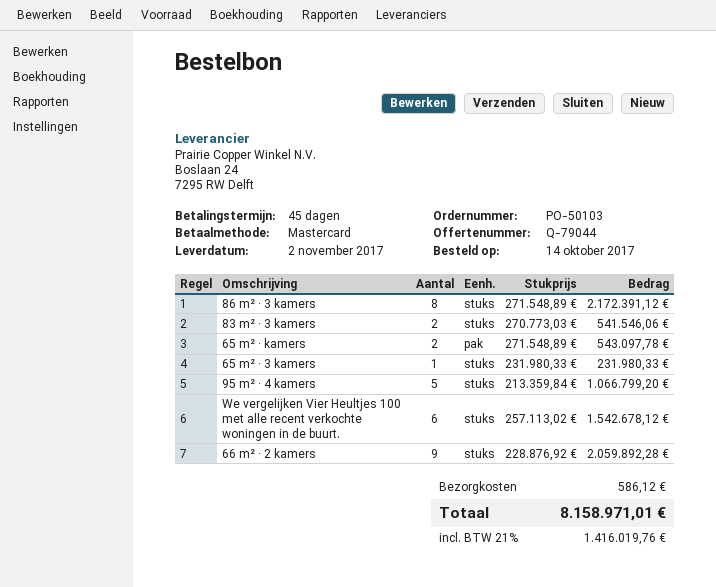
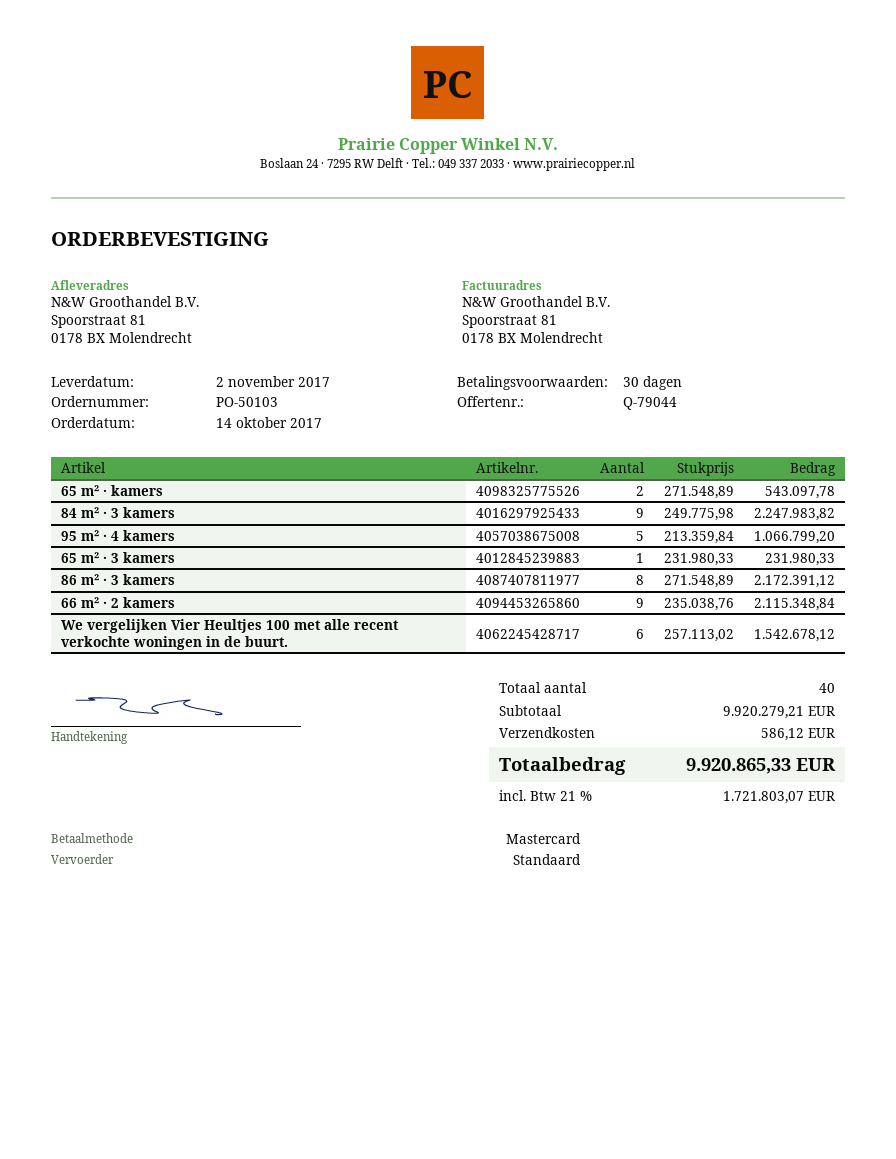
payment terms: 45 days -> 30 days
83 m² · 3 kamers: 2 x 270773.03 = 541546.06 -> none
66 m² · 2 kamers: 9 x 228876.92 = 2059892.28 -> 9 x 235038.76 = 2115348.84
84 m² · 3 kamers: none -> 9 x 249775.98 = 2247983.82
tax: 21% = 1416019.76 -> 21% = 1721803.07
total: 8158971.01 -> 9920865.33

